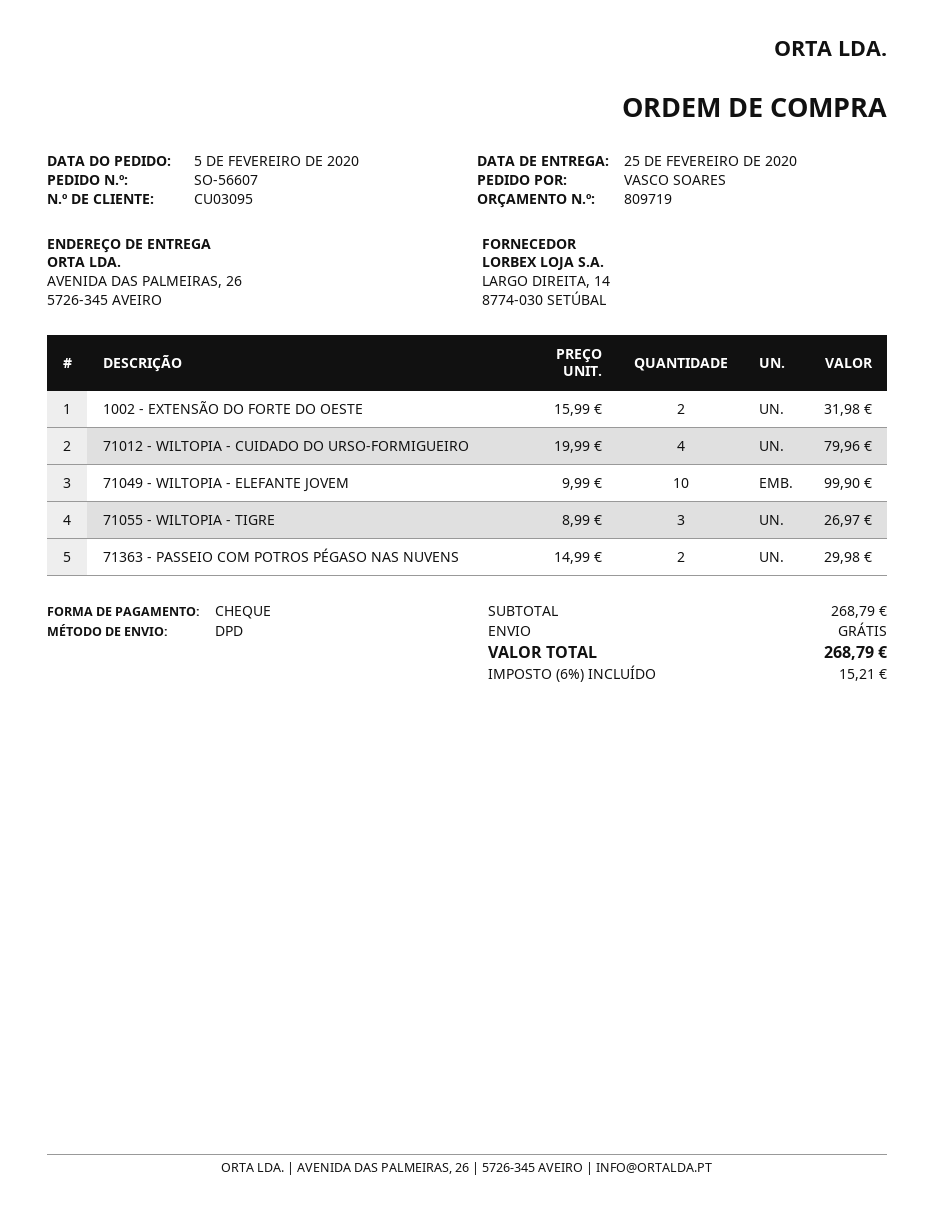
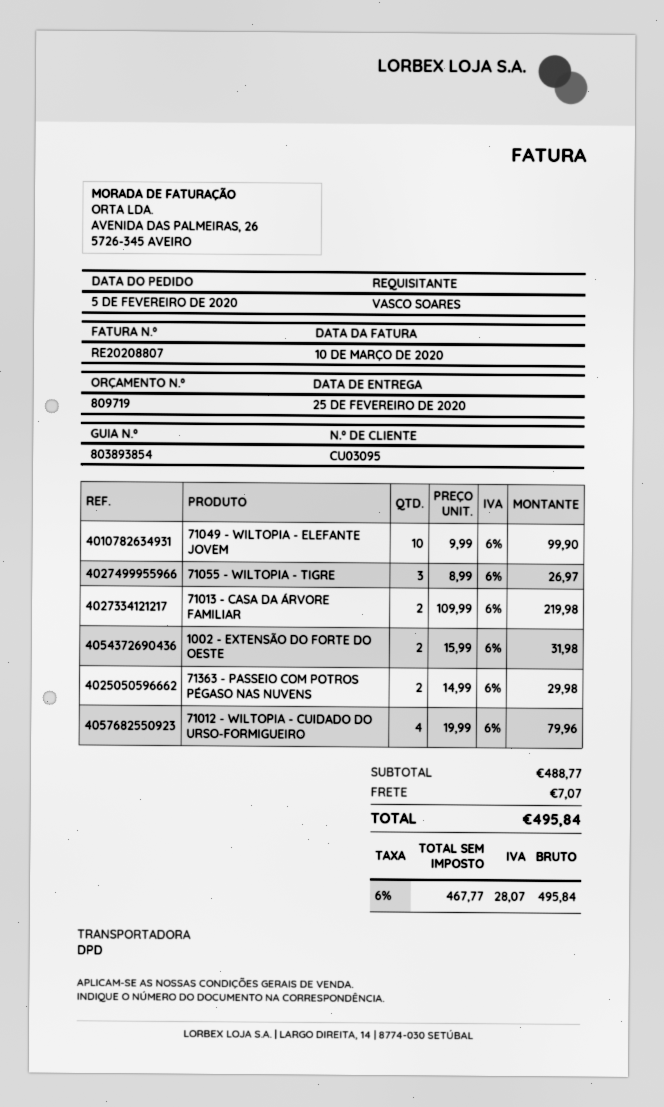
71013 - CASA DA ÁRVORE FAMILIAR: none -> 2 x 109.99 = 219.98
subtotal: 268.79 -> 488.77
shipping: 0.00 -> 7.07
tax: 6% = 15.21 -> 6% = 28.07
total: 268.79 -> 495.84

